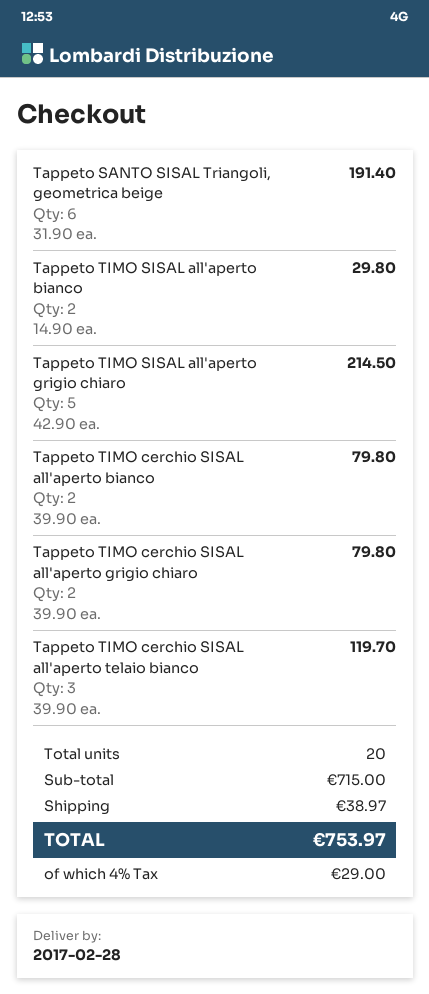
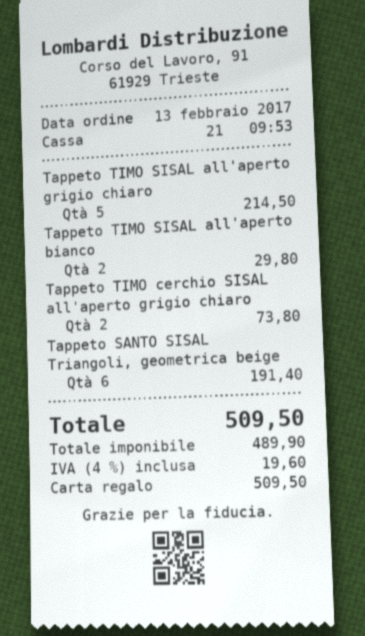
Tappeto TIMO cerchio SISAL all'aperto bianco: 2 for 79.80 -> none
Tappeto TIMO cerchio SISAL all'aperto grigio chiaro: 2 for 79.80 -> 2 for 73.80
Tappeto TIMO cerchio SISAL all'aperto telaio bianco: 3 for 119.70 -> none
shipping: 38.97 -> none
tax: 4% = 29.00 -> 4% = 19.60
total: 753.97 -> 509.50

